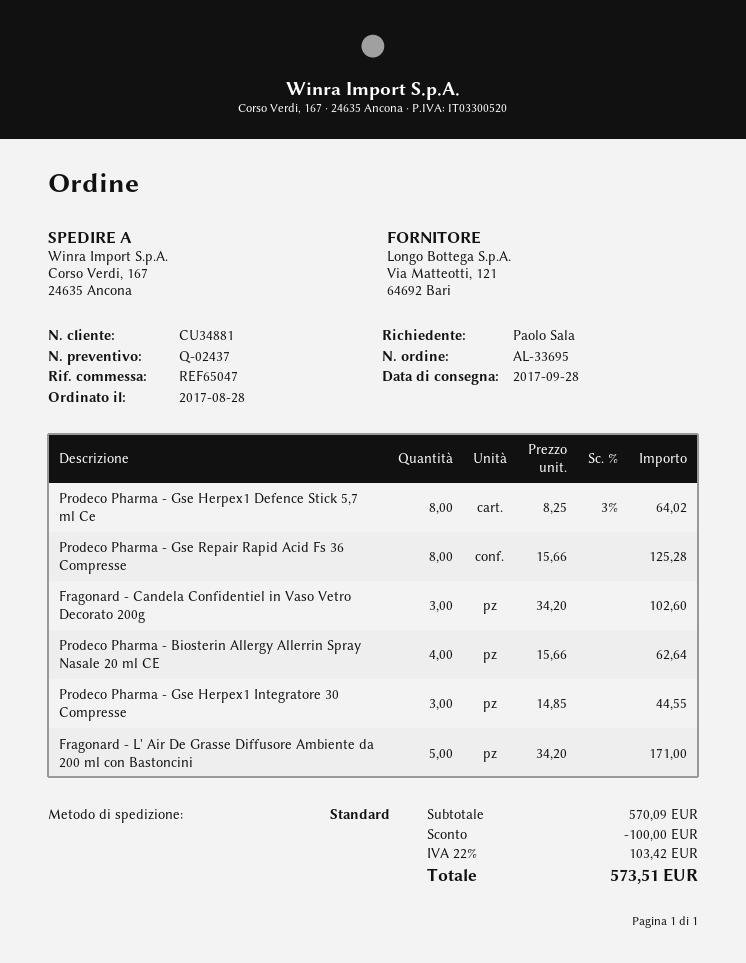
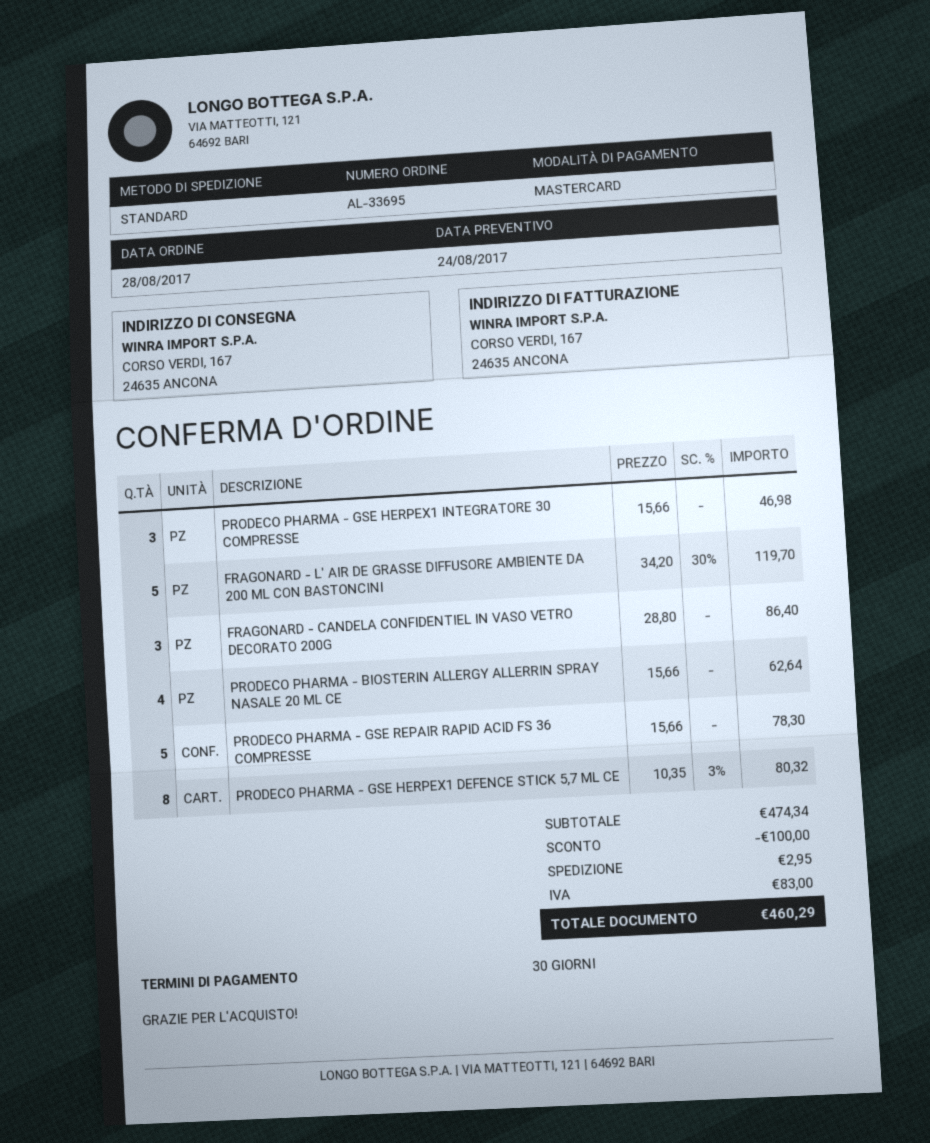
Prodeco Pharma - Gse Herpex1 Defence Stick 5,7 ml Ce: 8 x 8.25 - 3% = 64.02 -> 8 x 10.35 - 3% = 80.32
Prodeco Pharma - Gse Repair Rapid Acid Fs 36 Compresse: 8 x 15.66 = 125.28 -> 5 x 15.66 = 78.30
Fragonard - Candela Confidentiel in Vaso Vetro Decorato 200g: 3 x 34.20 = 102.60 -> 3 x 28.80 = 86.40
Prodeco Pharma - Gse Herpex1 Integratore 30 Compresse: 3 x 14.85 = 44.55 -> 3 x 15.66 = 46.98
Fragonard - L' Air De Grasse Diffusore Ambiente da 200 ml con Bastoncini: 5 x 34.20 = 171.00 -> 5 x 34.20 - 30% = 119.70
subtotal: 570.09 -> 474.34
shipping: none -> 2.95
tax: 103.42 -> 83.00
total: 573.51 -> 460.29

